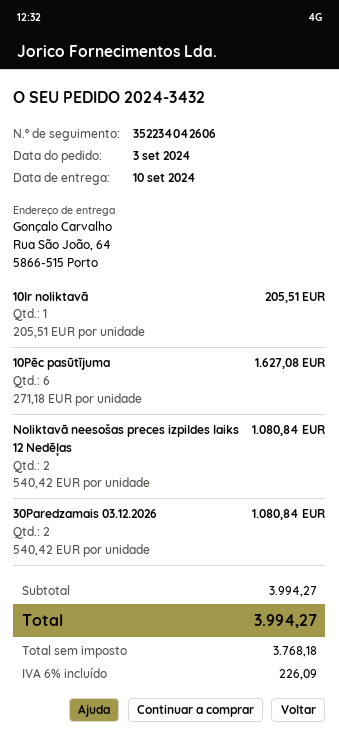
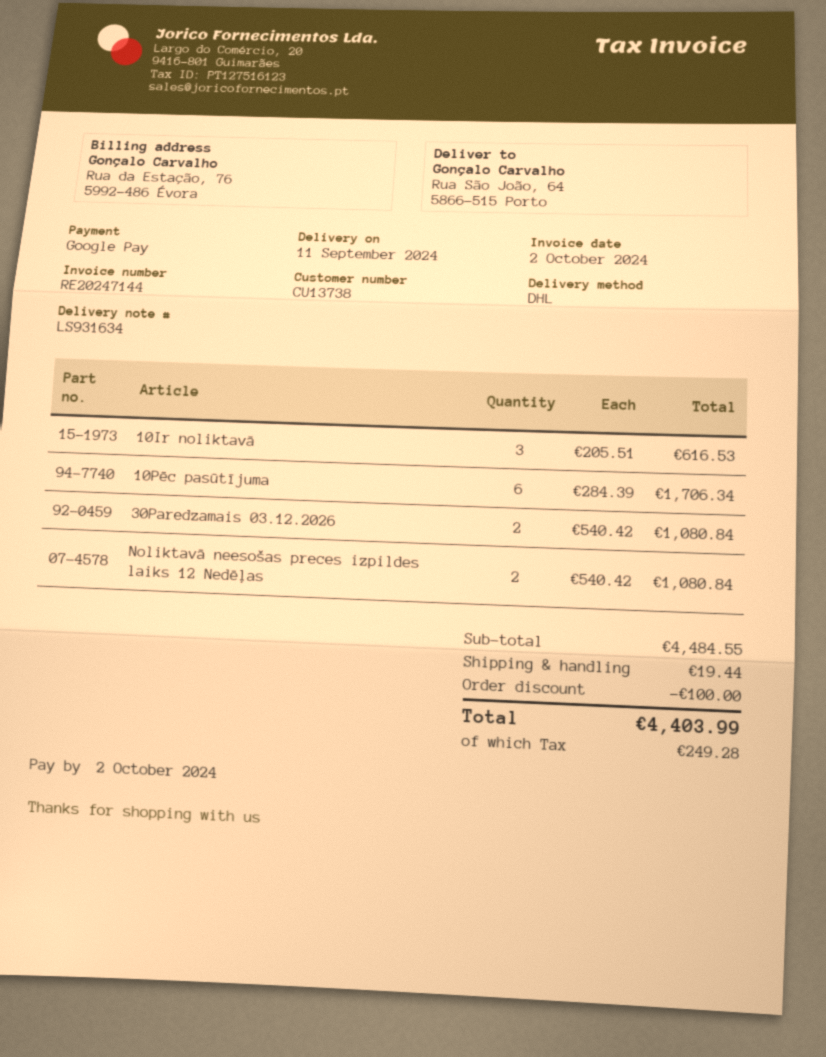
delivery date: 2024-09-10 -> 2024-09-11
10Ir noliktavā: 1 x 205.51 = 205.51 -> 3 x 205.51 = 616.53
10Pēc pasūtījuma: 6 x 271.18 = 1627.08 -> 6 x 284.39 = 1706.34
subtotal: 3994.27 -> 4484.55
discount: none -> 100.00
shipping: none -> 19.44
tax: 226.09 -> 249.28
total: 3994.27 -> 4403.99

